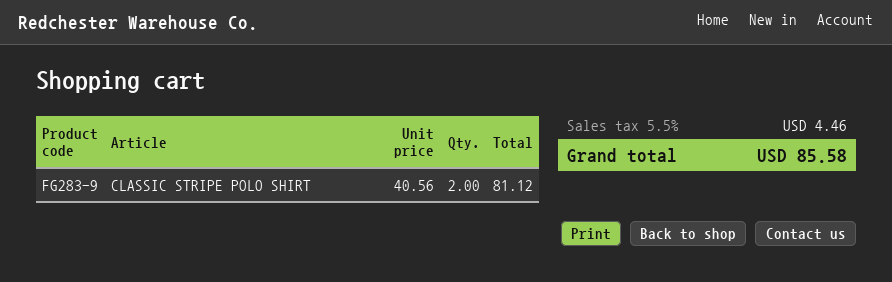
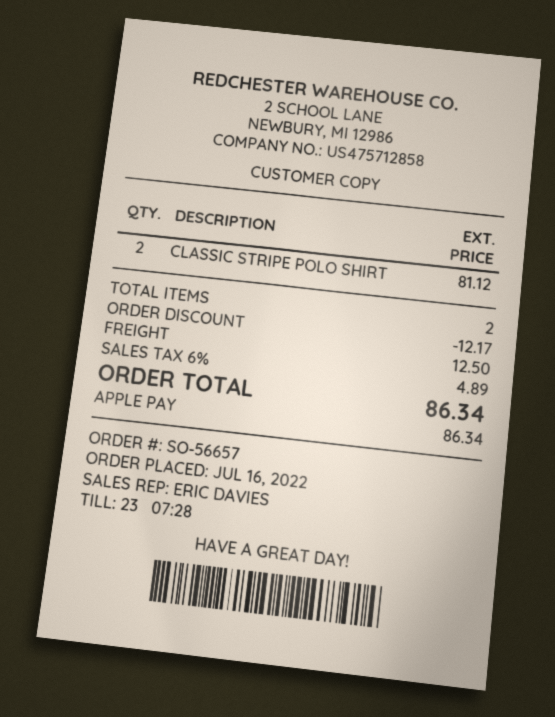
discount: none -> 12.17
shipping: none -> 12.50
tax: 5.5% = 4.46 -> 6% = 4.89
total: 85.58 -> 86.34

